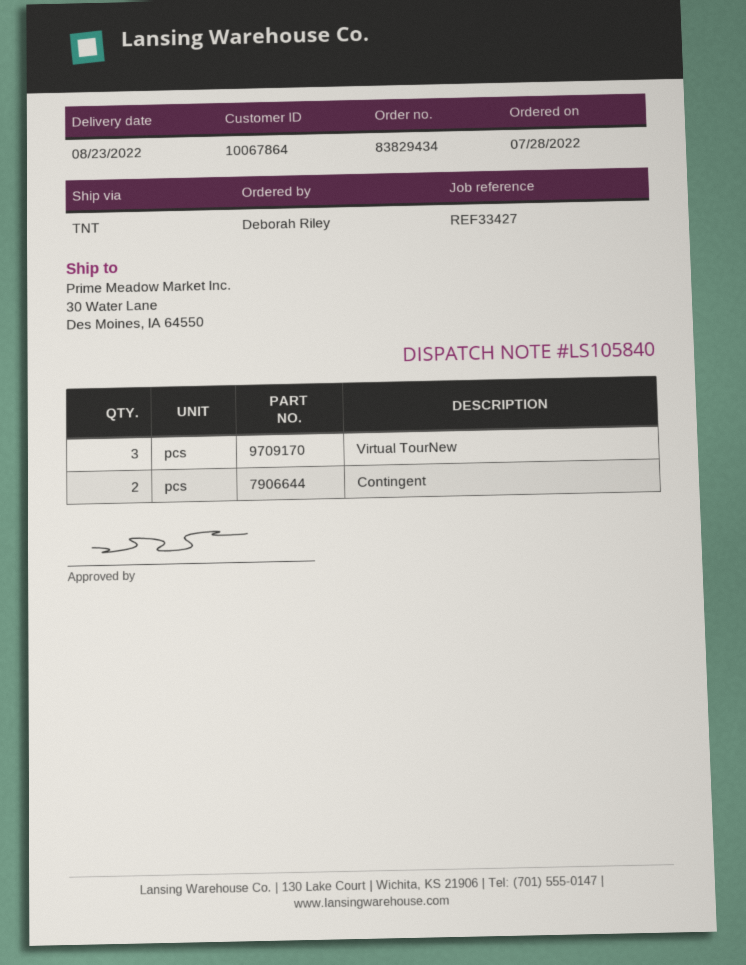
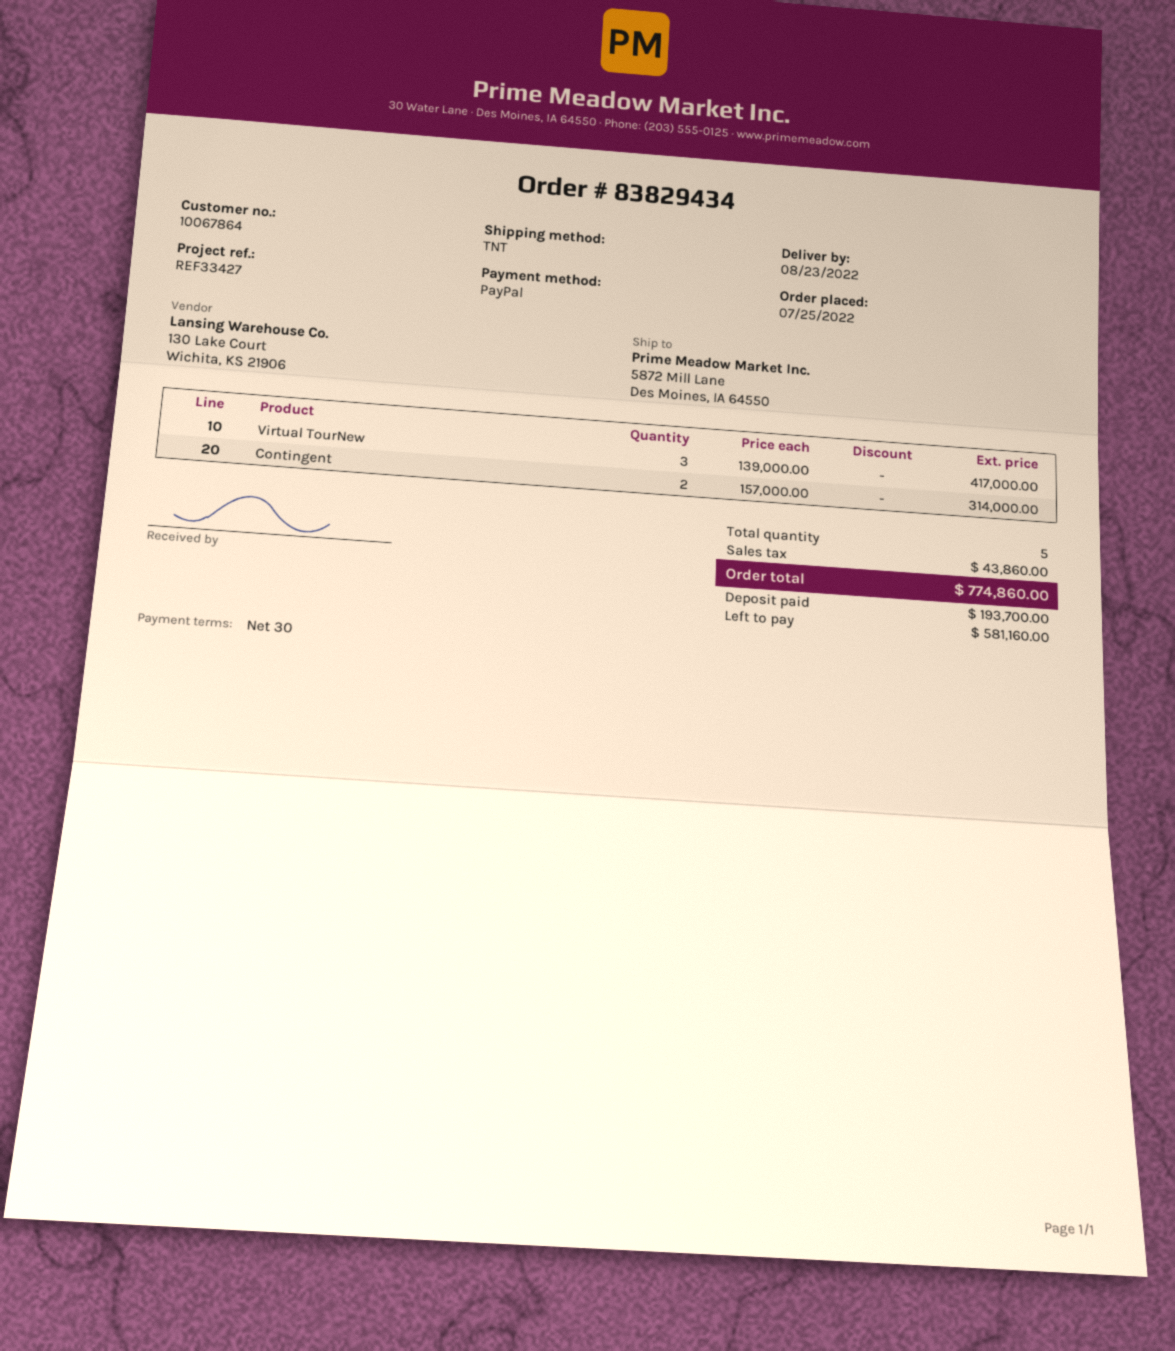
order date: 2022-07-28 -> 2022-07-25
ship to: 30 Water Lane, Des Moines, IA 64550 -> 5872 Mill Lane, Des Moines, IA 64550

